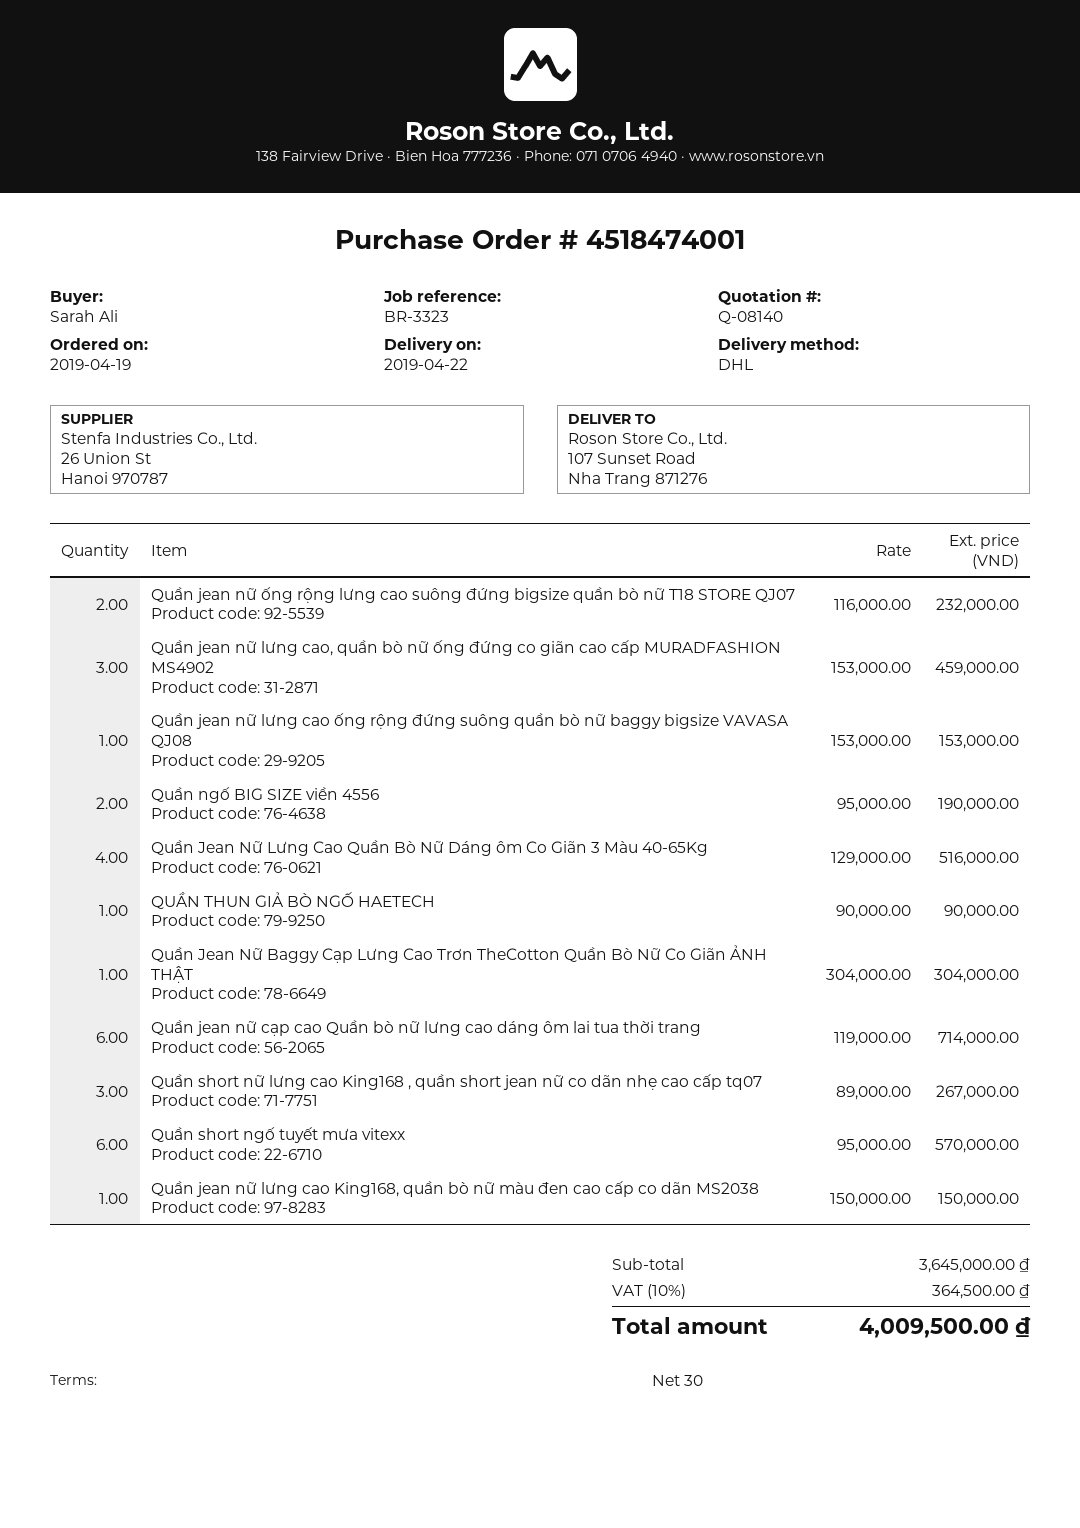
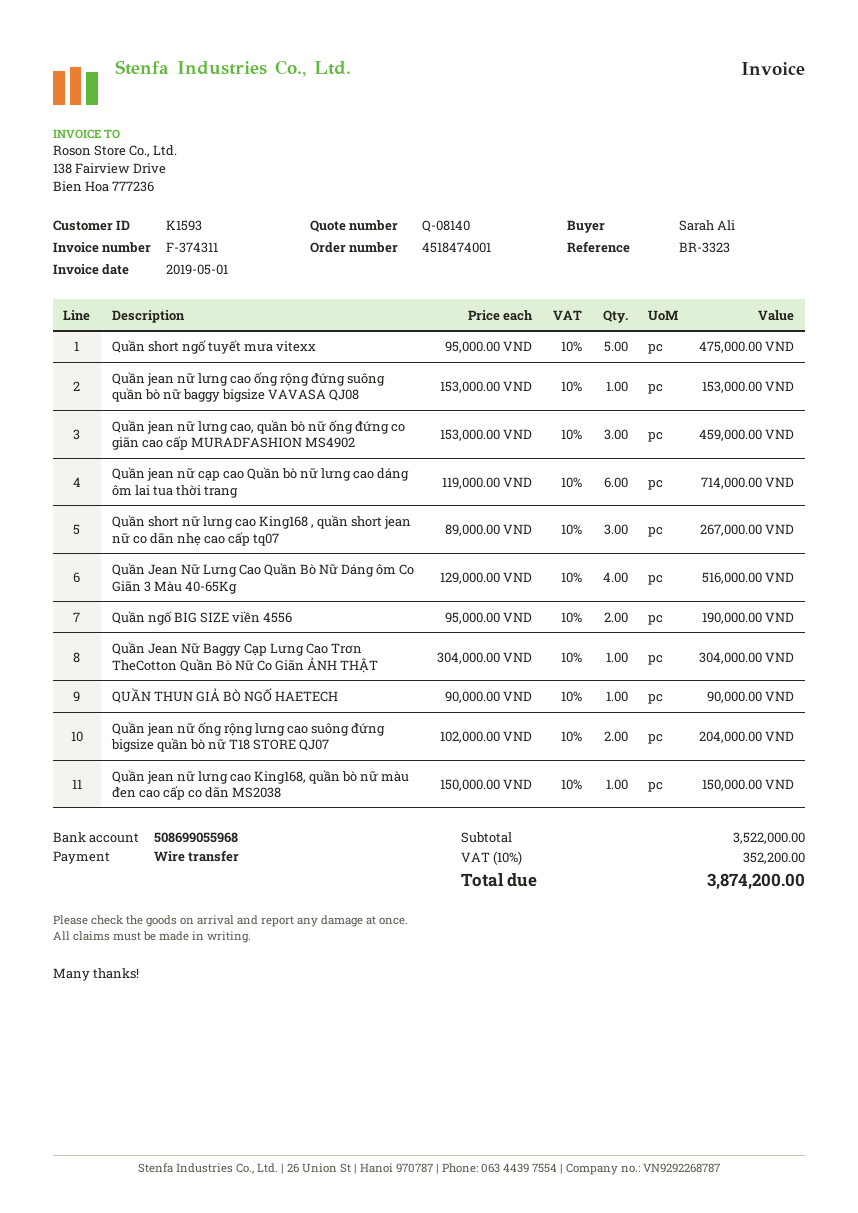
Quần jean nữ ống rộng lưng cao suông đứng bigsize quần bò nữ T18 STORE QJ07: 2 x 116000.00 = 232000.00 -> 2 x 102000.00 = 204000.00
Quần short ngố tuyết mưa vitexx: 6 x 95000.00 = 570000.00 -> 5 x 95000.00 = 475000.00
subtotal: 3645000.00 -> 3522000.00
tax: 10% = 364500.00 -> 10% = 352200.00
total: 4009500.00 -> 3874200.00

